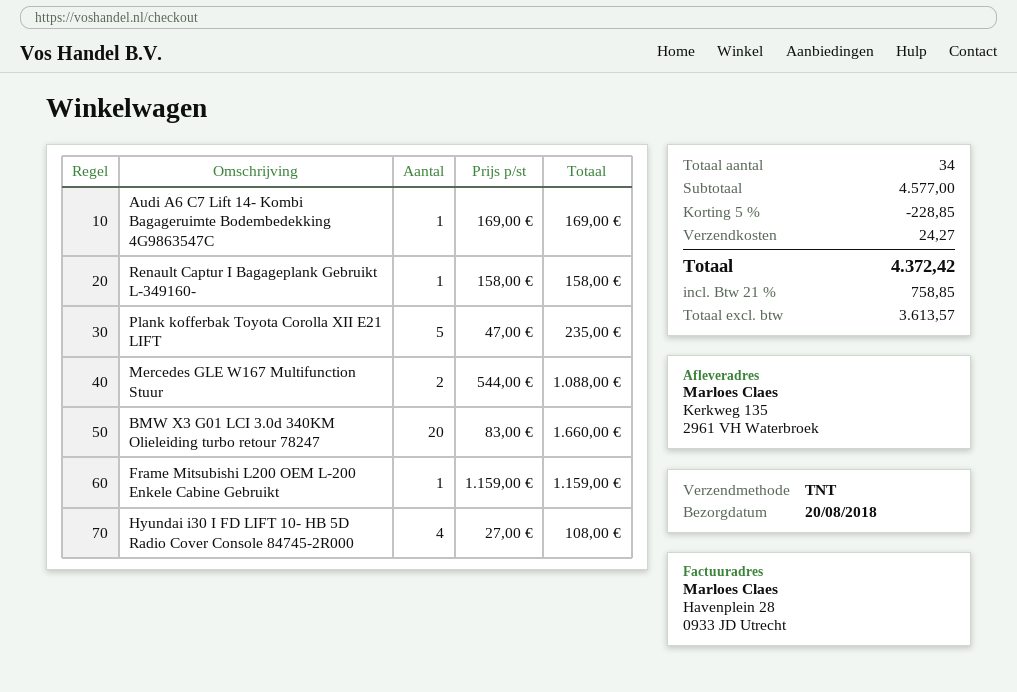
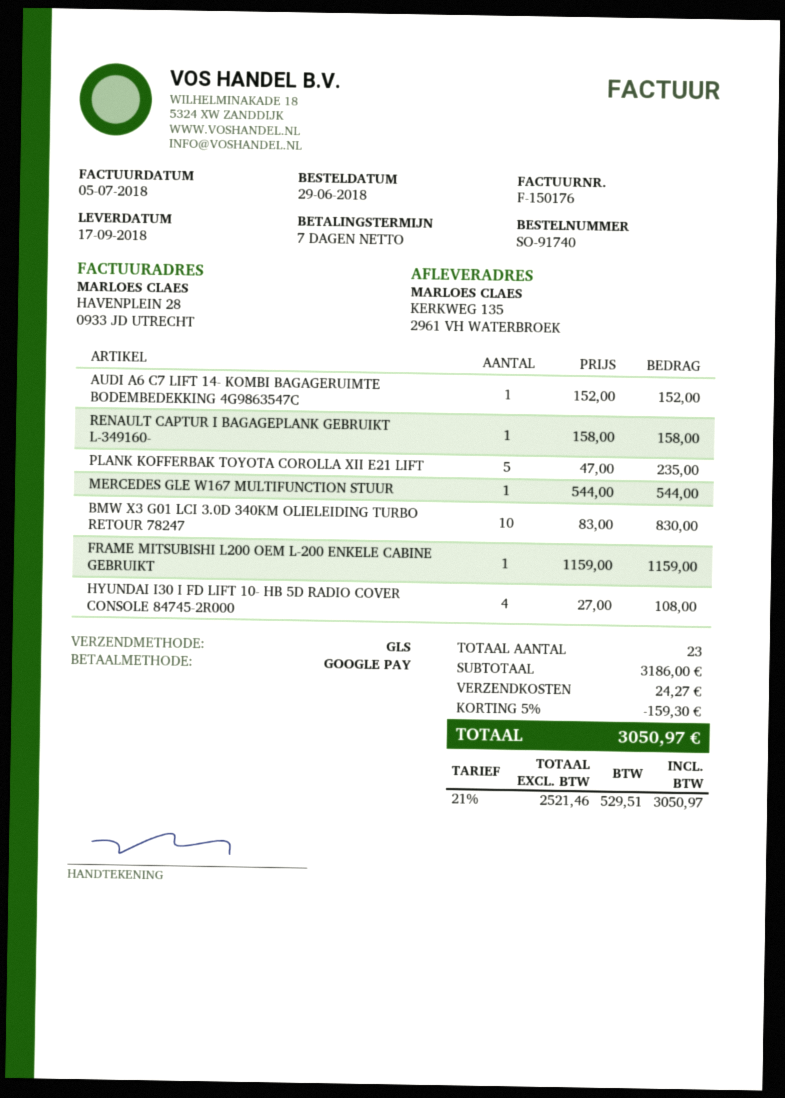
delivery date: 2018-08-20 -> 2018-09-17
shipping method: TNT -> GLS
Audi A6 C7 Lift 14- Kombi Bagageruimte Bodembedekking 4G9863547C: 1 x 169.00 = 169.00 -> 1 x 152.00 = 152.00
Mercedes GLE W167 Multifunction Stuur: 2 x 544.00 = 1088.00 -> 1 x 544.00 = 544.00
BMW X3 G01 LCI 3.0d 340KM Olieleiding turbo retour 78247: 20 x 83.00 = 1660.00 -> 10 x 83.00 = 830.00
total quantity: 34 -> 23
subtotal: 4577.00 -> 3186.00
discount: 5% = 228.85 -> 5% = 159.30
net: 3613.57 -> 2521.46
tax: 21% = 758.85 -> 21% = 529.51
total: 4372.42 -> 3050.97

